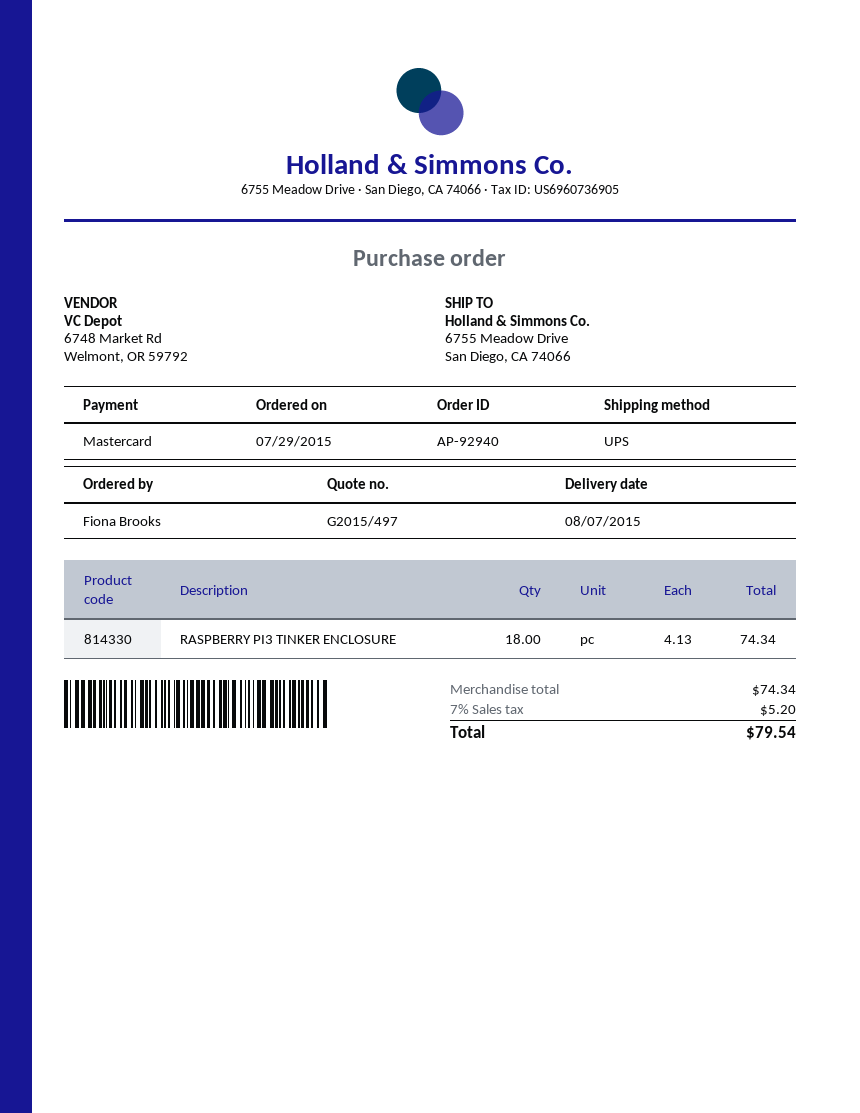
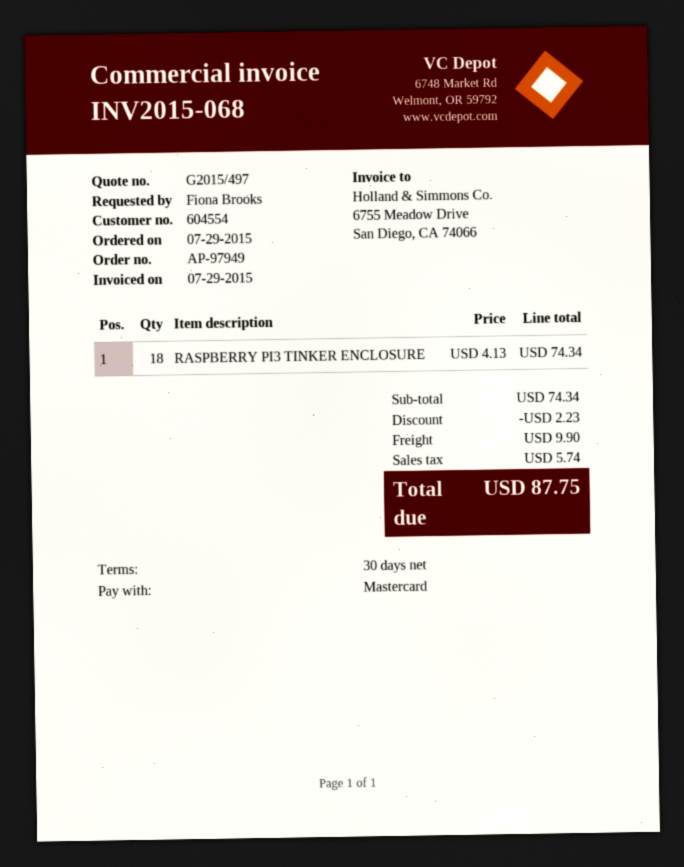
order number: AP-92940 -> AP-97949
discount: none -> 2.23
shipping: none -> 9.90
tax: 5.20 -> 5.74
total: 79.54 -> 87.75

